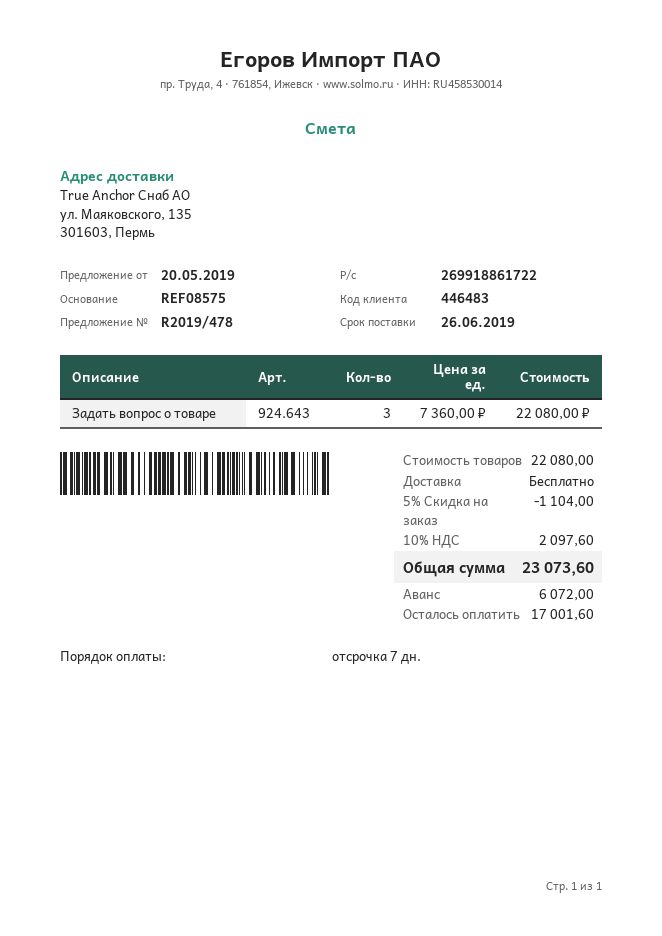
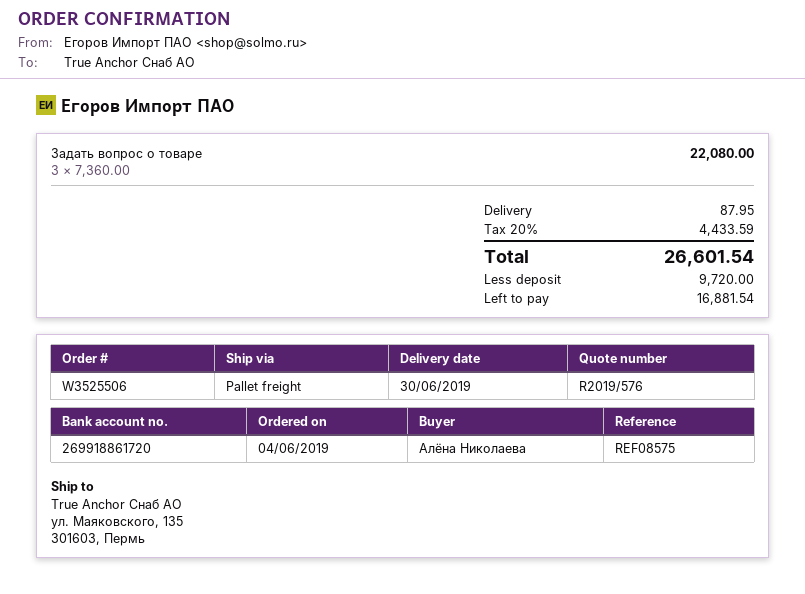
quote number: R2019/478 -> R2019/576
delivery date: 2019-06-26 -> 2019-06-30
bank account: 269918861722 -> 269918861720
discount: 5% = 1104.00 -> none
shipping: 0.00 -> 87.95
tax: 10% = 2097.60 -> 20% = 4433.59
total: 23073.60 -> 26601.54
deposit: 6072.00 -> 9720.00
balance: 17001.60 -> 16881.54

